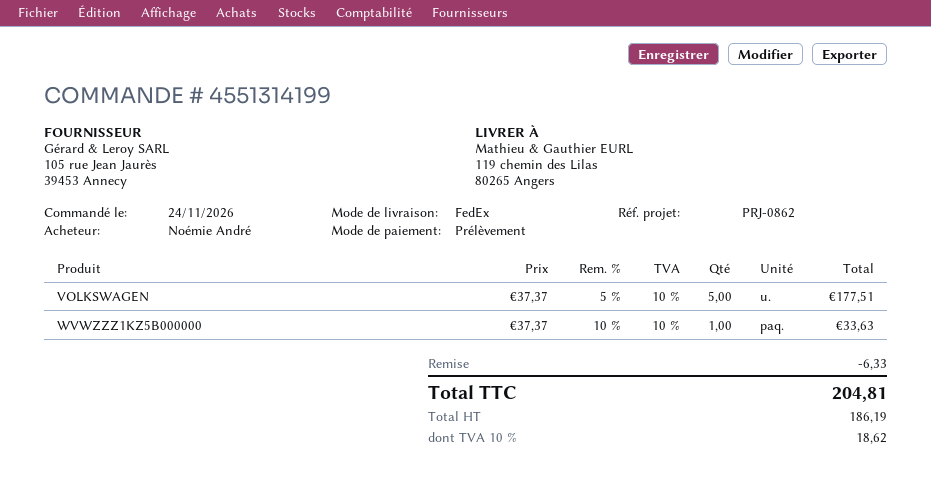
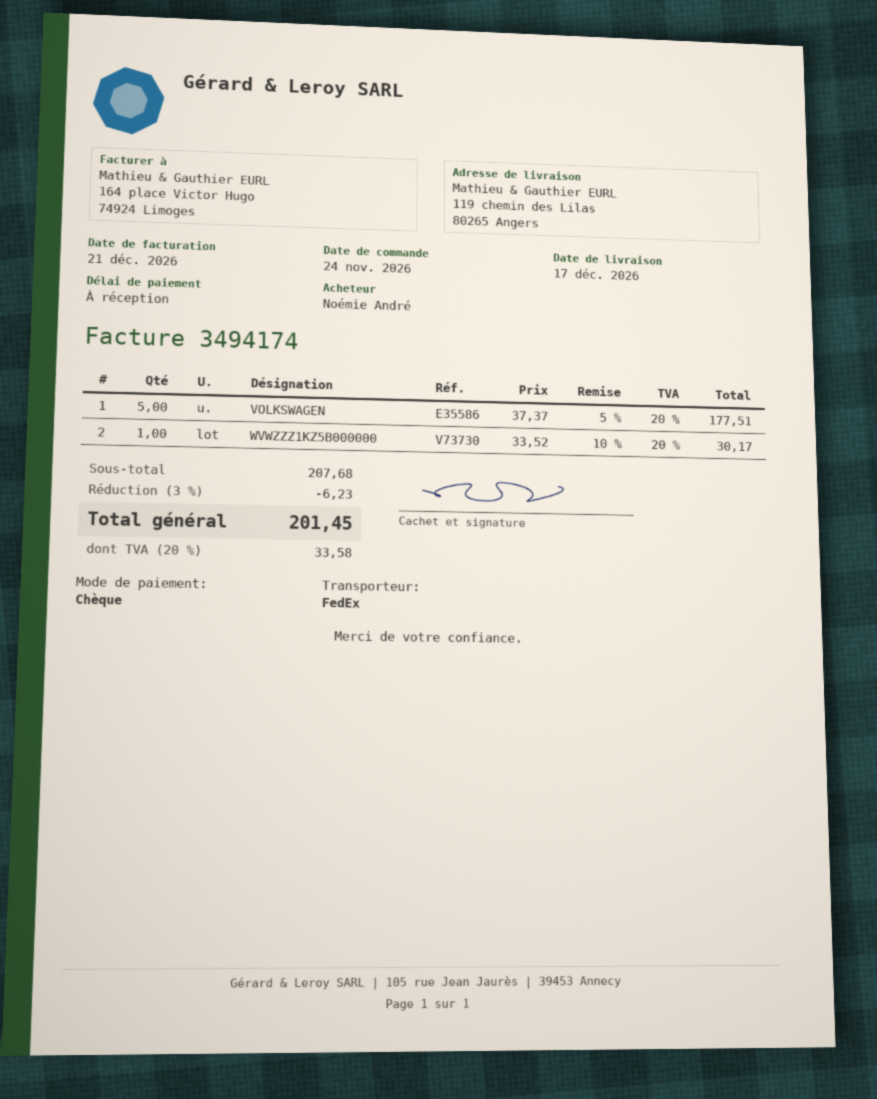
payment method: direct debit -> cheque
WVWZZZ1KZ5B000000: 1 x 37.37 - 10% = 33.63 -> 1 x 33.52 - 10% = 30.17
discount: 6.33 -> 6.23
tax: 10% = 18.62 -> 20% = 33.58
total: 204.81 -> 201.45

